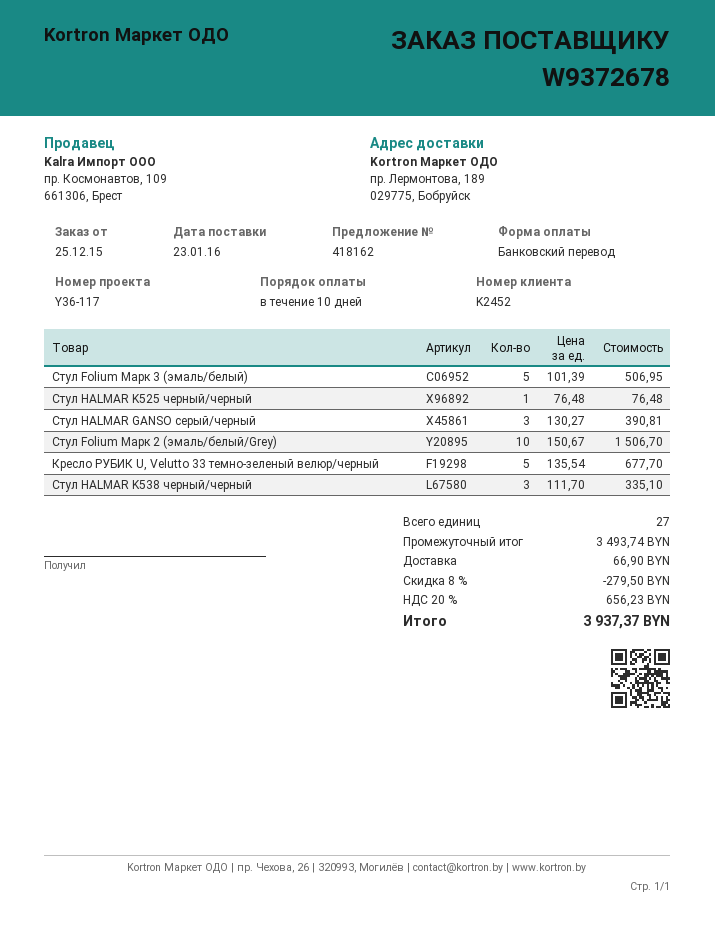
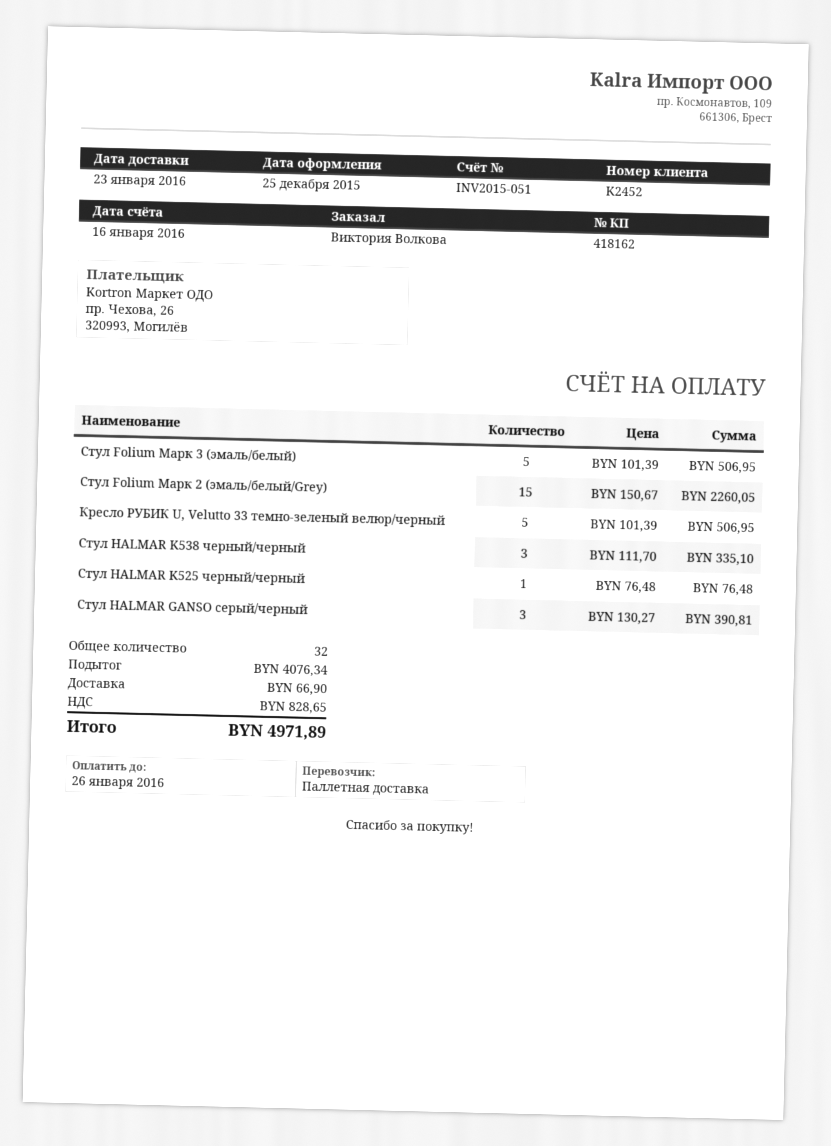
Стул Folium Марк 2 (эмаль/белый/Grey): 10 x 150.67 = 1506.70 -> 15 x 150.67 = 2260.05
Кресло РУБИК U, Velutto 33 темно-зеленый велюр/черный: 5 x 135.54 = 677.70 -> 5 x 101.39 = 506.95
total quantity: 27 -> 32
subtotal: 3493.74 -> 4076.34
discount: 8% = 279.50 -> none
tax: 656.23 -> 828.65
total: 3937.37 -> 4971.89

